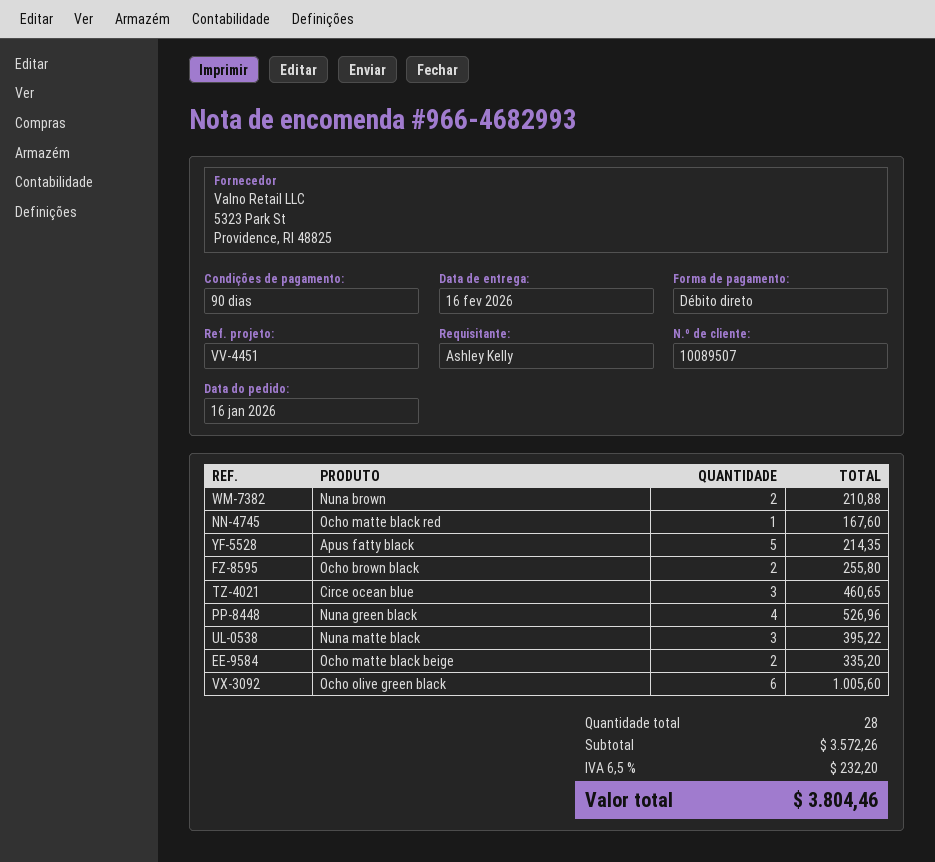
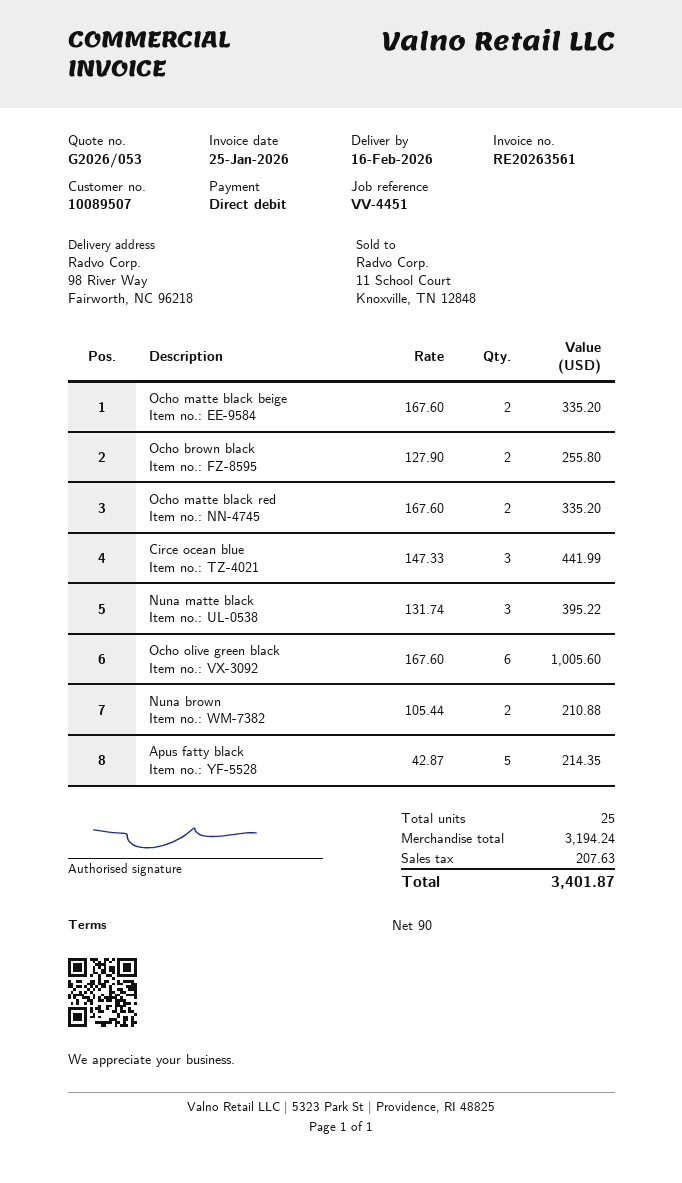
Ocho matte black red: 1 for 167.60 -> 2 for 335.20
Circe ocean blue: 3 for 460.65 -> 3 for 441.99
Nuna green black: 4 for 526.96 -> none
total quantity: 28 -> 25
subtotal: 3572.26 -> 3194.24
tax: 232.20 -> 207.63
total: 3804.46 -> 3401.87

